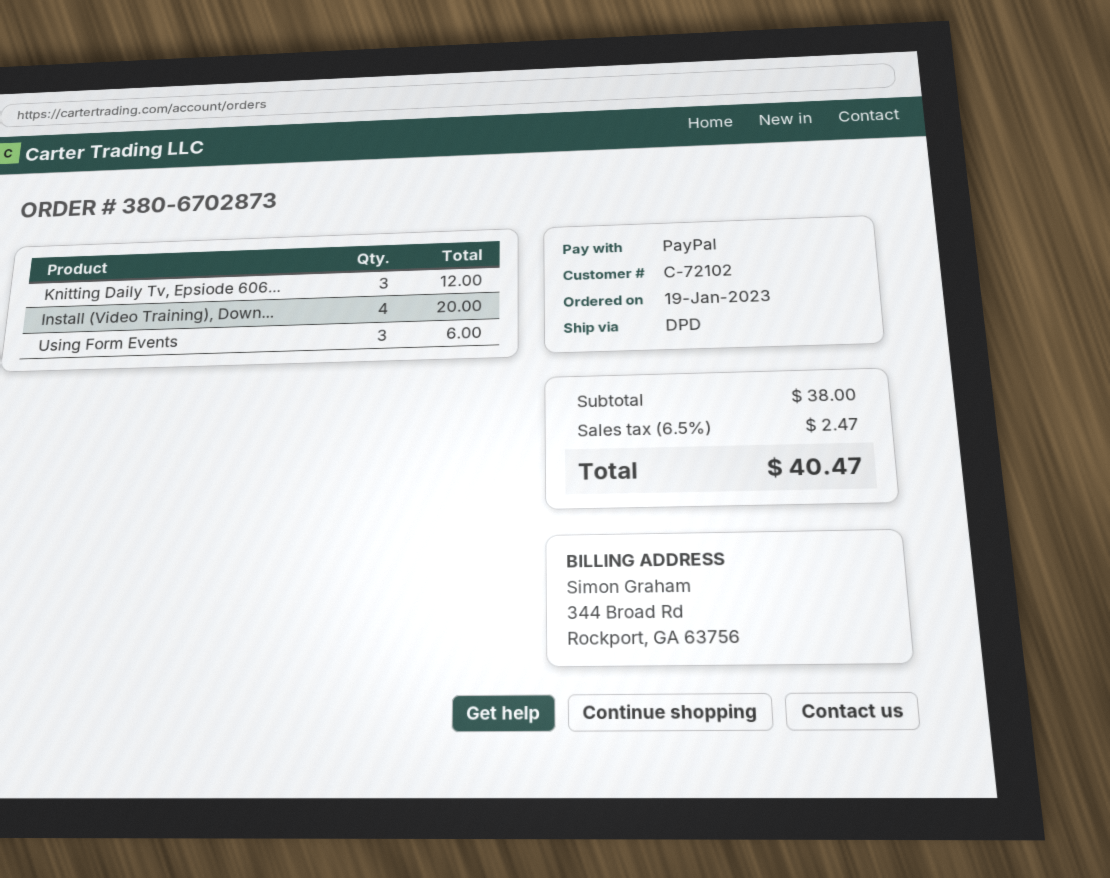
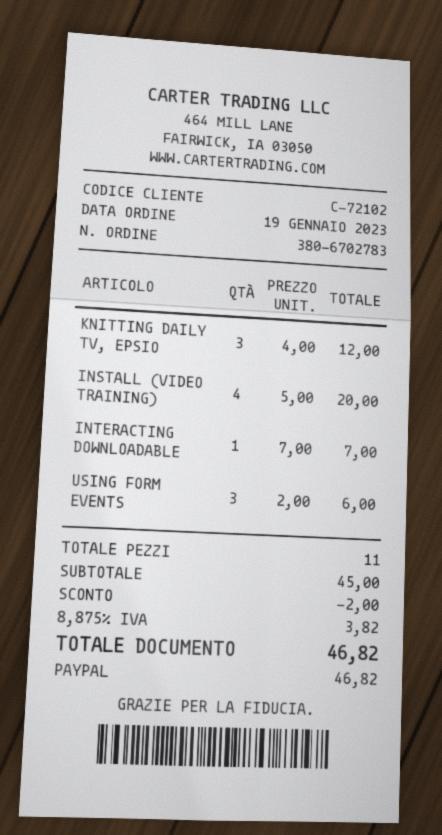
order number: 380-6702873 -> 380-6702783
INTERACTING DOWNLOADABLE: none -> 1 for 7.00
subtotal: 38.00 -> 45.00
discount: none -> 2.00
tax: 6.5% = 2.47 -> 8.875% = 3.82
total: 40.47 -> 46.82

